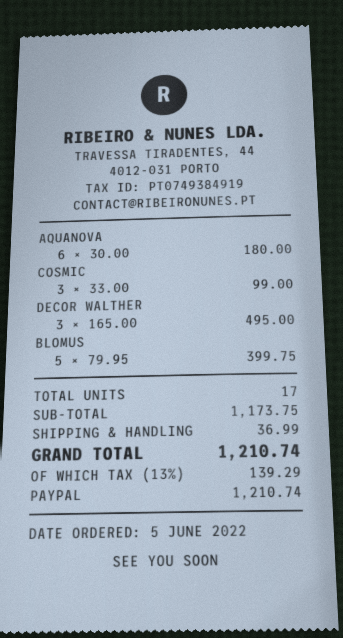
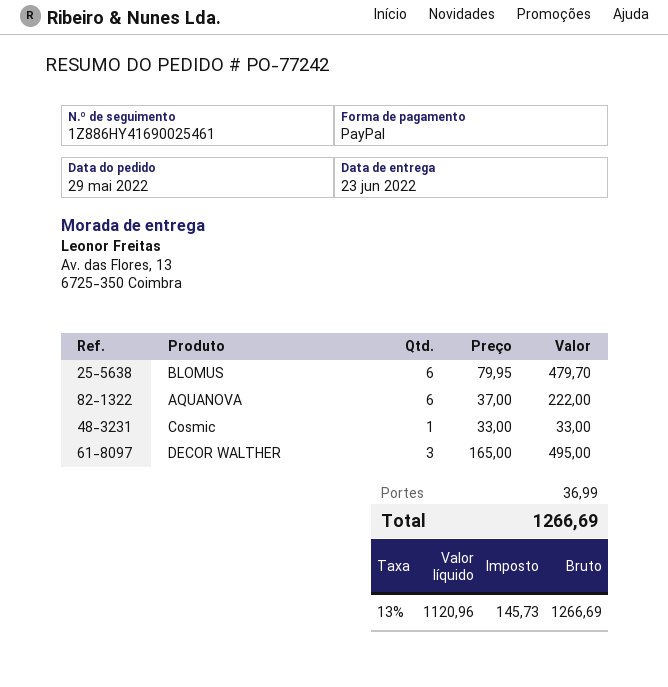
order date: 2022-06-05 -> 2022-05-29
AQUANOVA: 6 x 30.00 = 180.00 -> 6 x 37.00 = 222.00
COSMIC: 3 x 33.00 = 99.00 -> 1 x 33.00 = 33.00
BLOMUS: 5 x 79.95 = 399.75 -> 6 x 79.95 = 479.70
tax: 13% = 139.29 -> 13% = 145.73
total: 1210.74 -> 1266.69

